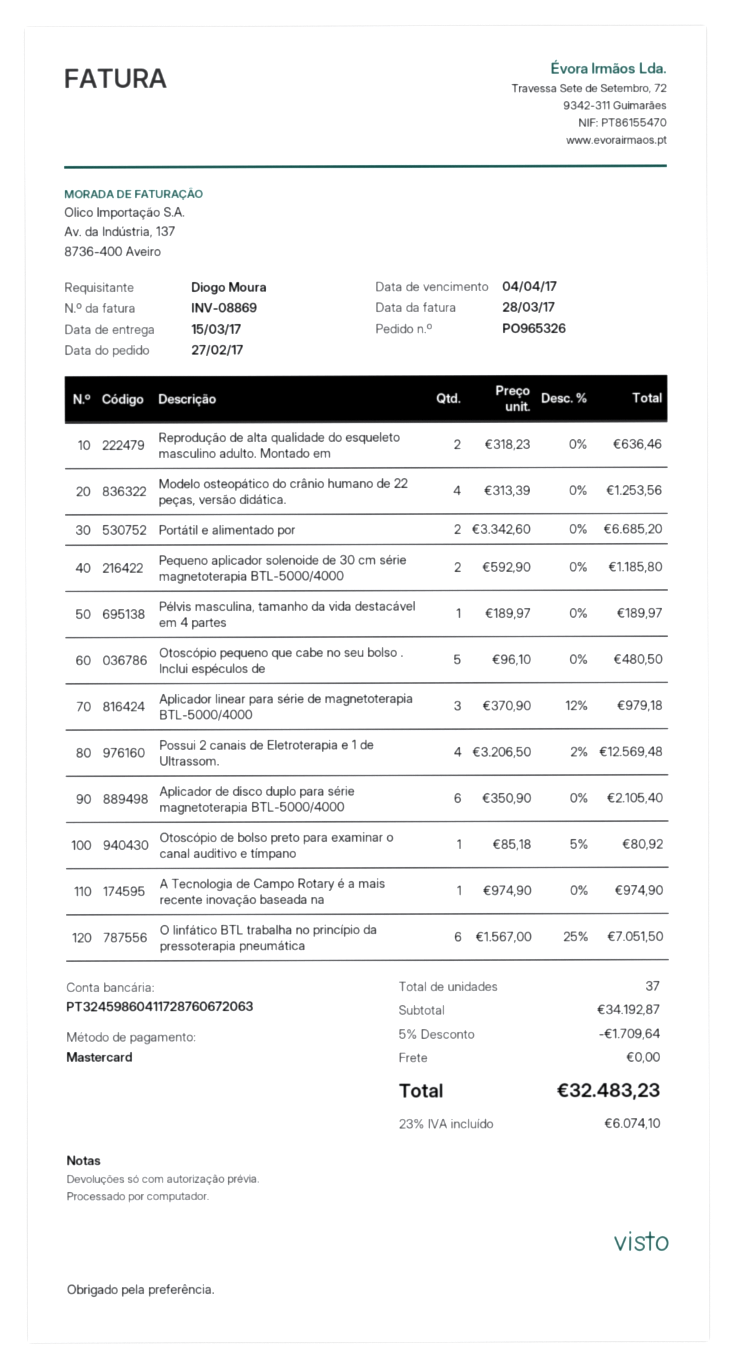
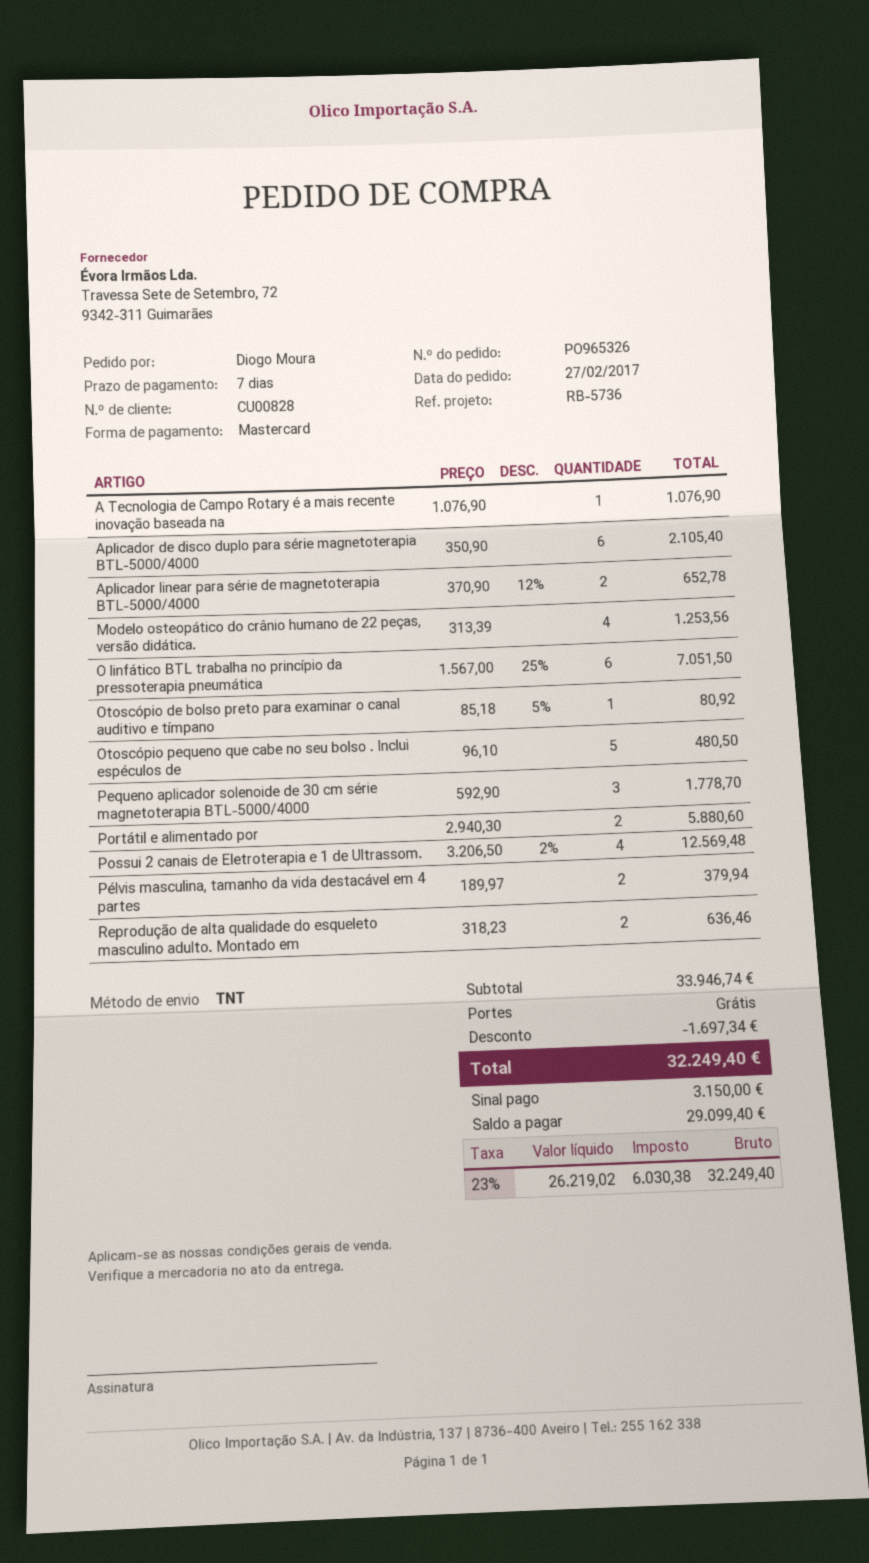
Portátil e alimentado por: 2 x 3342.60 = 6685.20 -> 2 x 2940.30 = 5880.60
Pequeno aplicador solenoide de 30 cm série magnetoterapia BTL-5000/4000: 2 x 592.90 = 1185.80 -> 3 x 592.90 = 1778.70
Pélvis masculina, tamanho da vida destacável em 4 partes: 1 x 189.97 = 189.97 -> 2 x 189.97 = 379.94
Aplicador linear para série de magnetoterapia BTL-5000/4000: 3 x 370.90 - 12% = 979.18 -> 2 x 370.90 - 12% = 652.78
A Tecnologia de Campo Rotary é a mais recente inovação baseada na: 1 x 974.90 = 974.90 -> 1 x 1076.90 = 1076.90
subtotal: 34192.87 -> 33946.74
discount: 1709.64 -> 1697.34
tax: 23% = 6074.10 -> 23% = 6030.38
total: 32483.23 -> 32249.40

